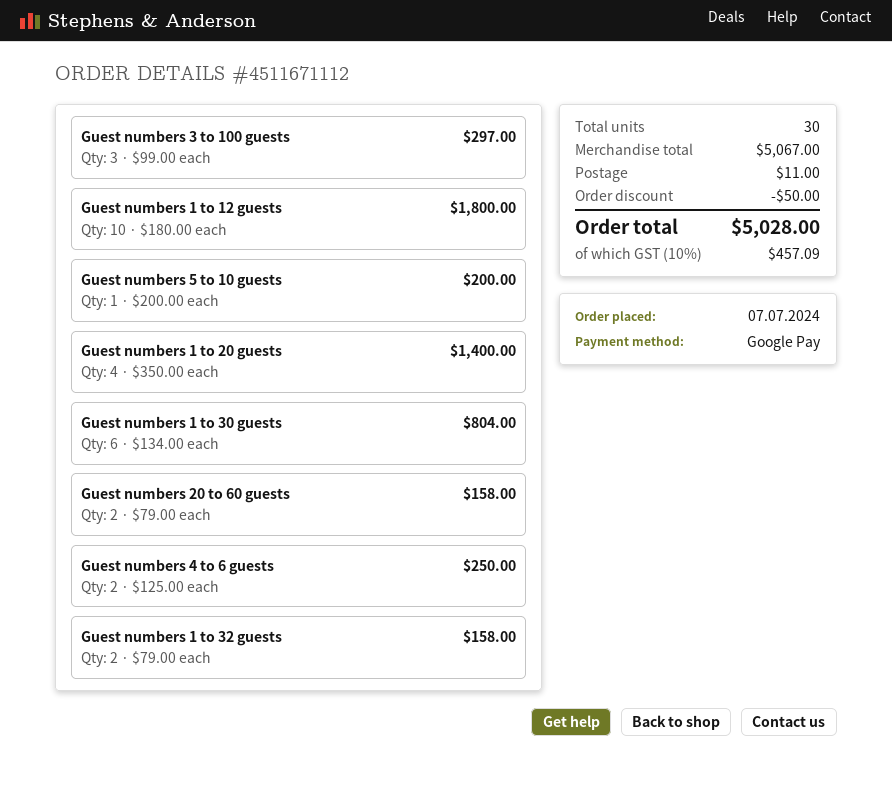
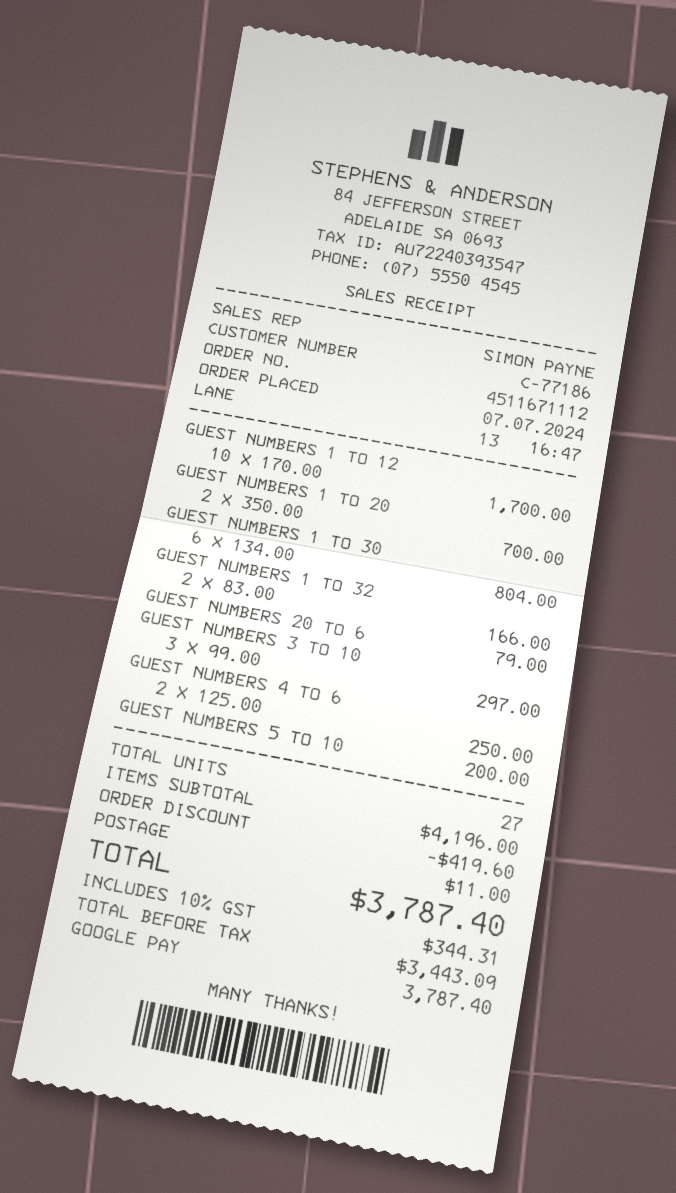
Guest numbers 1 to 12 guests: 10 x 180.00 = 1800.00 -> 10 x 170.00 = 1700.00
Guest numbers 1 to 20 guests: 4 x 350.00 = 1400.00 -> 2 x 350.00 = 700.00
Guest numbers 20 to 60 guests: 2 x 79.00 = 158.00 -> 1 x 79.00 = 79.00
Guest numbers 1 to 32 guests: 2 x 79.00 = 158.00 -> 2 x 83.00 = 166.00
total quantity: 30 -> 27
subtotal: 5067.00 -> 4196.00
discount: 50.00 -> 419.60
tax: 10% = 457.09 -> 10% = 344.31
total: 5028.00 -> 3787.40

